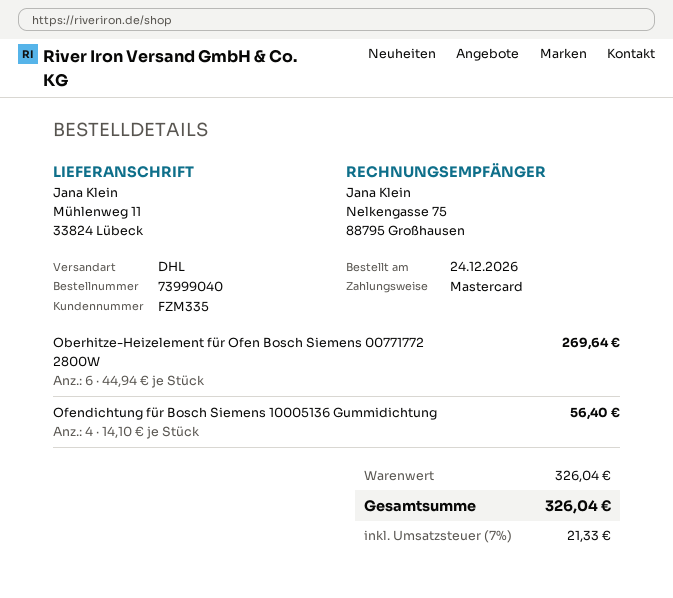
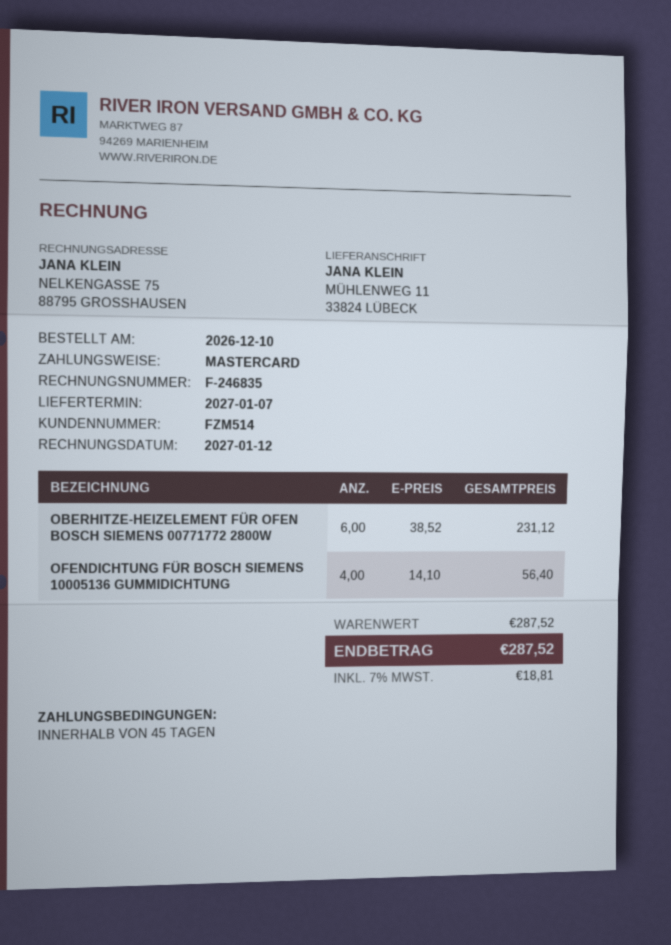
order date: 2026-12-24 -> 2026-12-10
customer number: FZM335 -> FZM514
Oberhitze-Heizelement für Ofen Bosch Siemens 00771772 2800W: 6 x 44.94 = 269.64 -> 6 x 38.52 = 231.12
subtotal: 326.04 -> 287.52
tax: 7% = 21.33 -> 7% = 18.81
total: 326.04 -> 287.52

